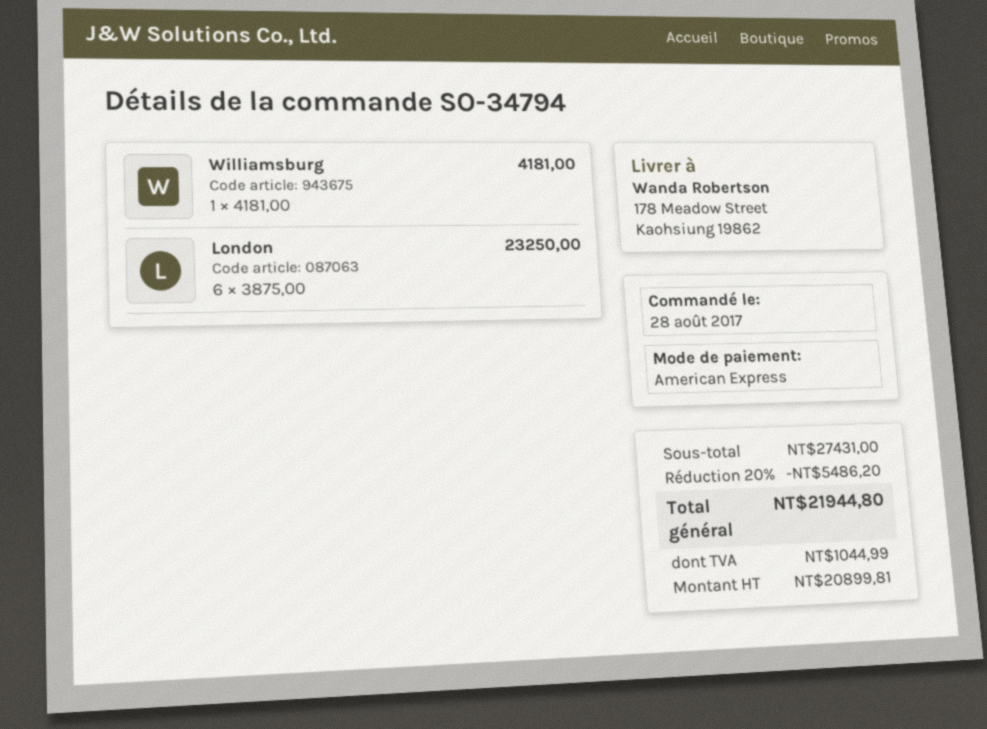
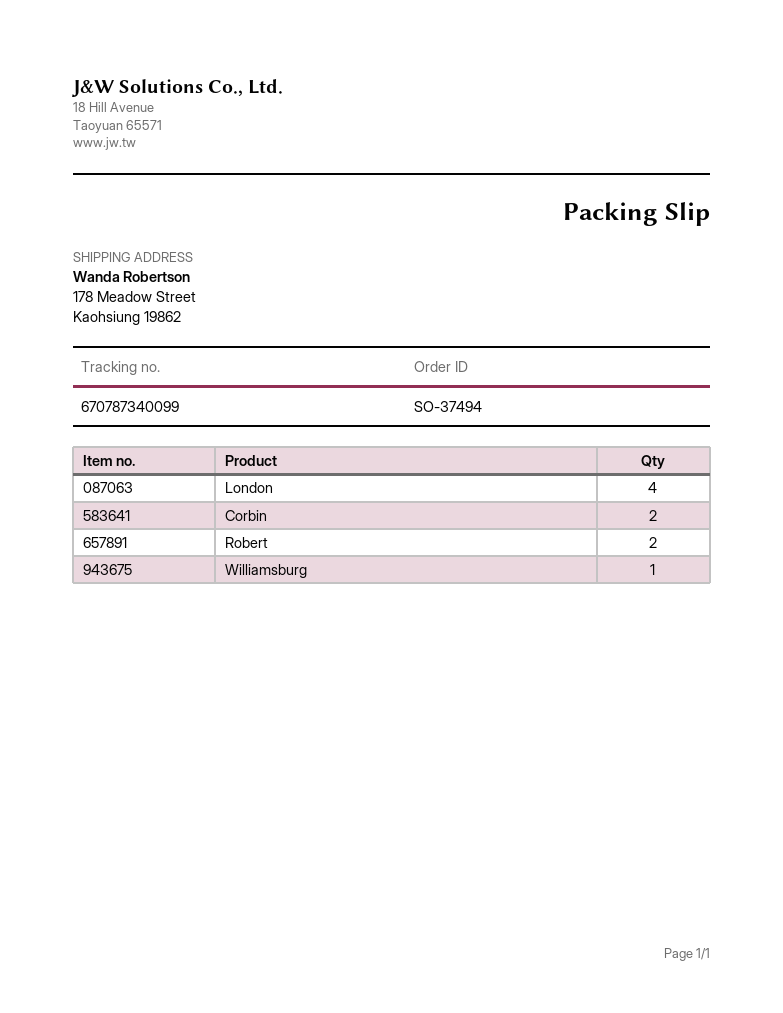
order number: SO-34794 -> SO-37494
London: 6 -> 4
Corbin: none -> 2
Robert: none -> 2

